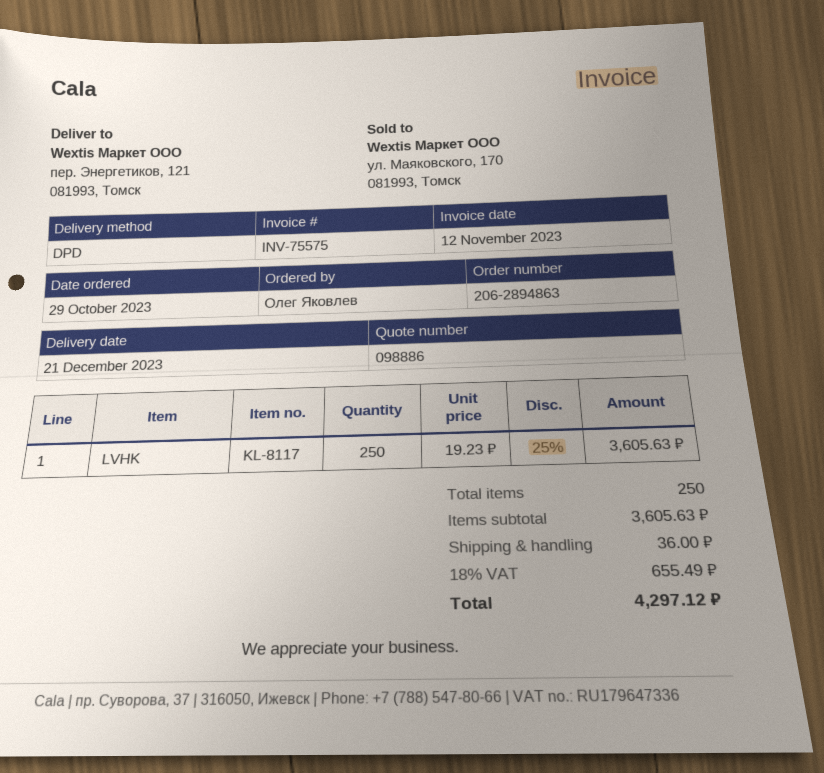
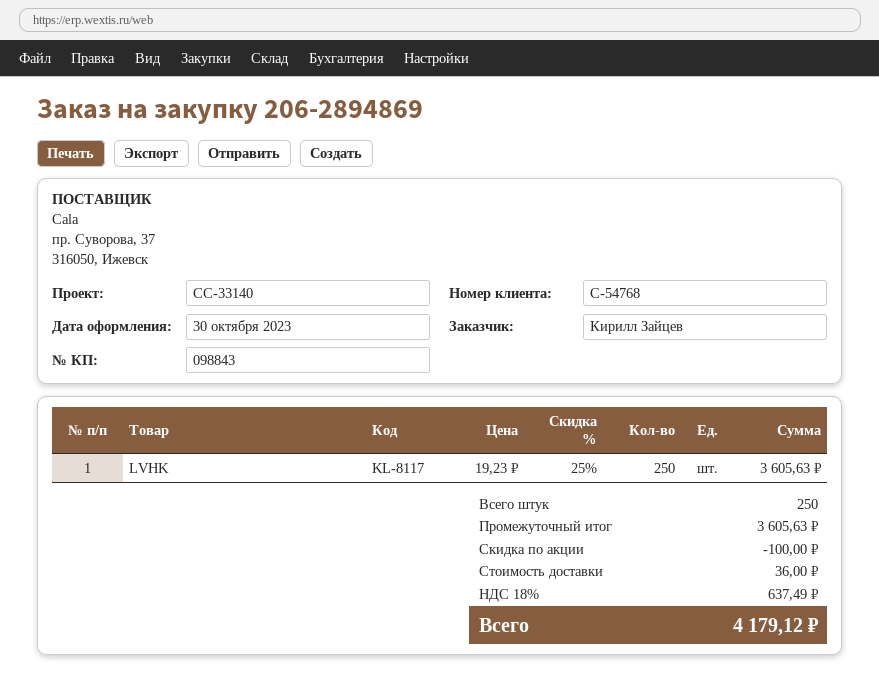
quote number: 098886 -> 098843
order number: 206-2894863 -> 206-2894869
order date: 2023-10-29 -> 2023-10-30
ordered by: Олег Яковлев -> Кирилл Зайцев
discount: none -> 100.00
tax: 18% = 655.49 -> 18% = 637.49
total: 4297.12 -> 4179.12

